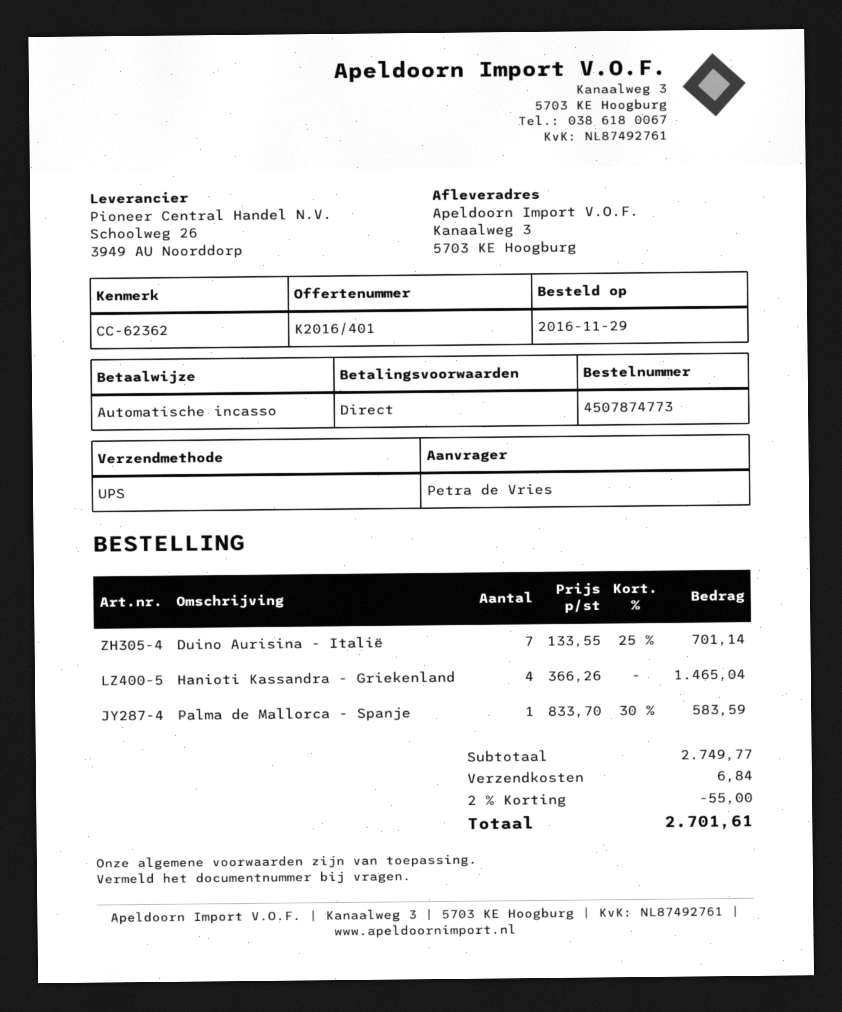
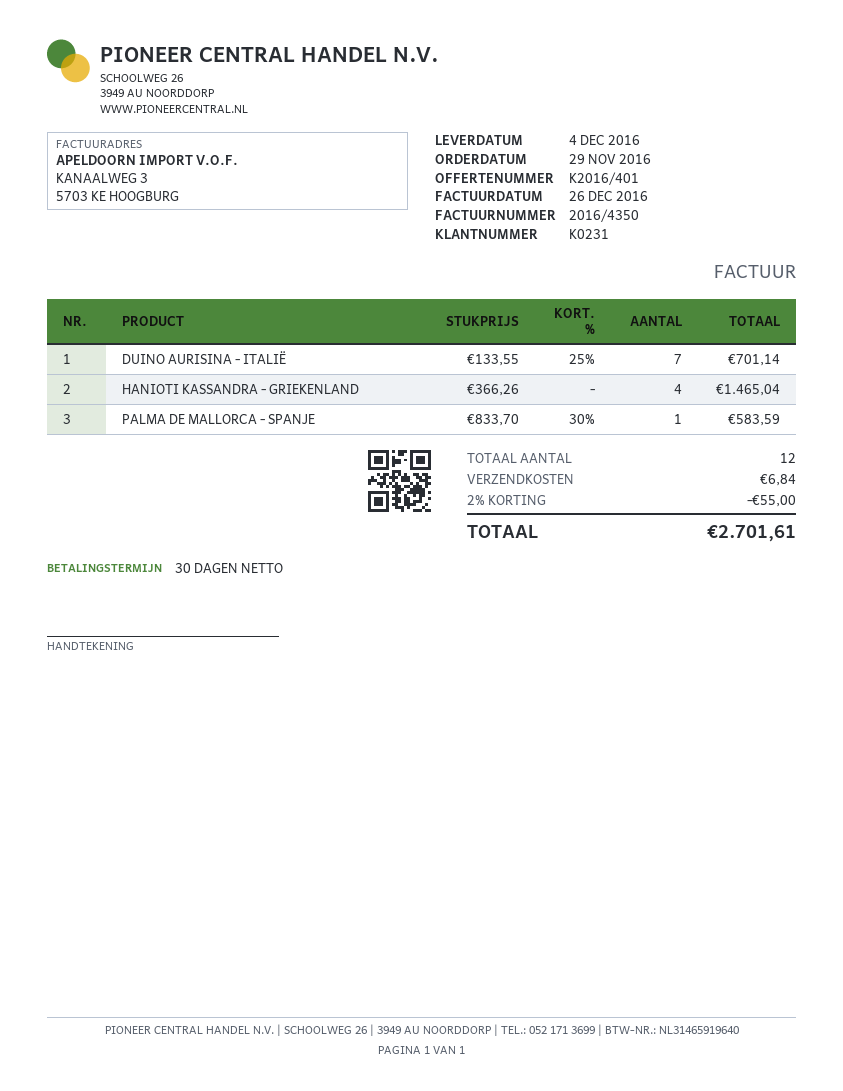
payment terms: on receipt -> 30 days

